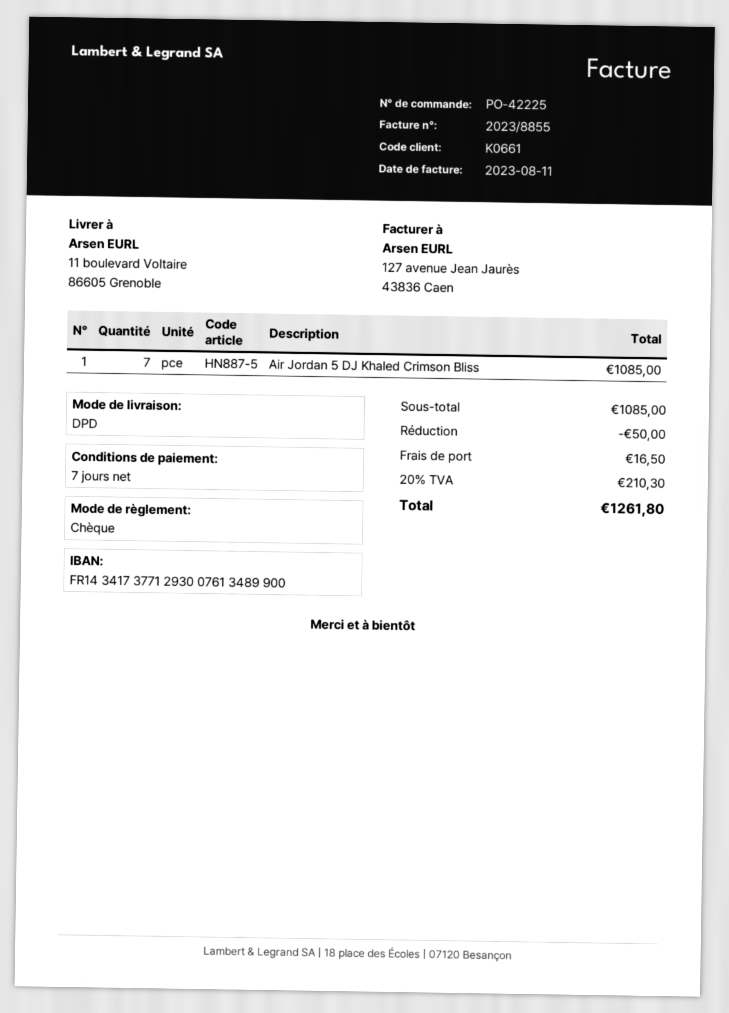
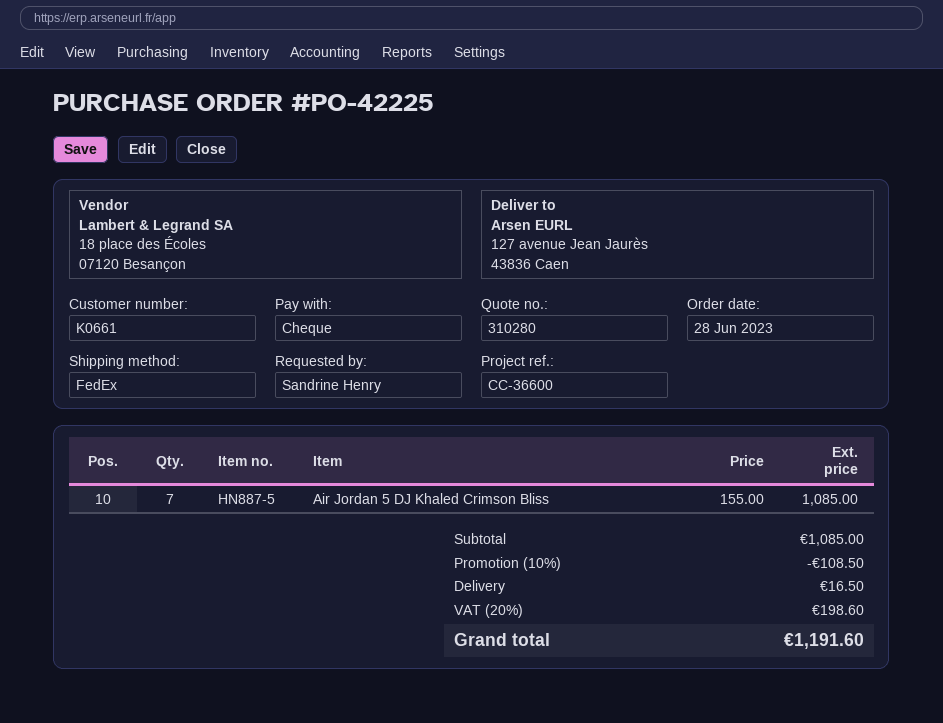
shipping method: DPD -> FedEx
ship to: 11 boulevard Voltaire, 86605 Grenoble -> 127 avenue Jean Jaurès, 43836 Caen
discount: 50.00 -> 108.50
tax: 20% = 210.30 -> 20% = 198.60
total: 1261.80 -> 1191.60

